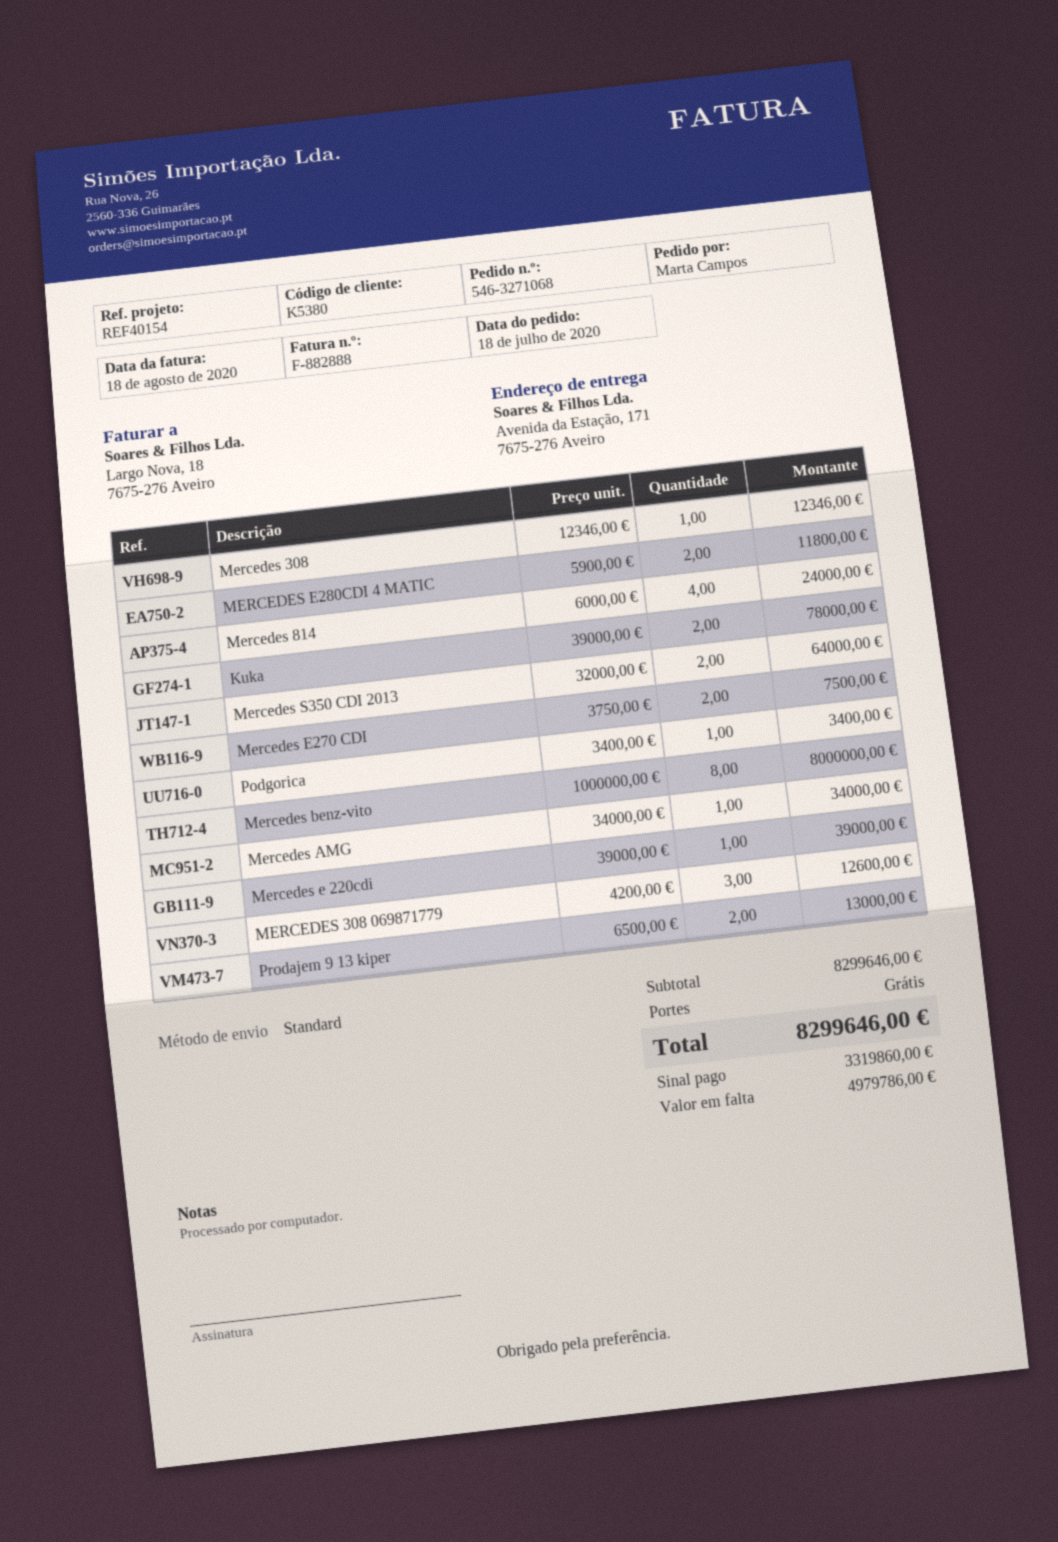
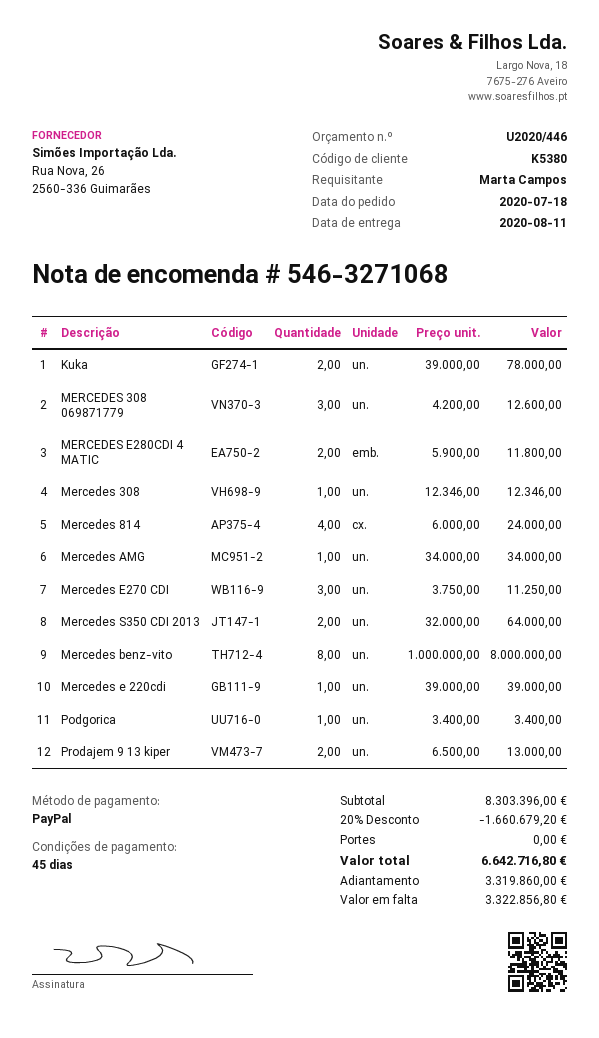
Mercedes E270 CDI: 2 x 3750.00 = 7500.00 -> 3 x 3750.00 = 11250.00
subtotal: 8299646.00 -> 8303396.00
discount: none -> 20% = 1660679.20
total: 8299646.00 -> 6642716.80
balance: 4979786.00 -> 3322856.80

